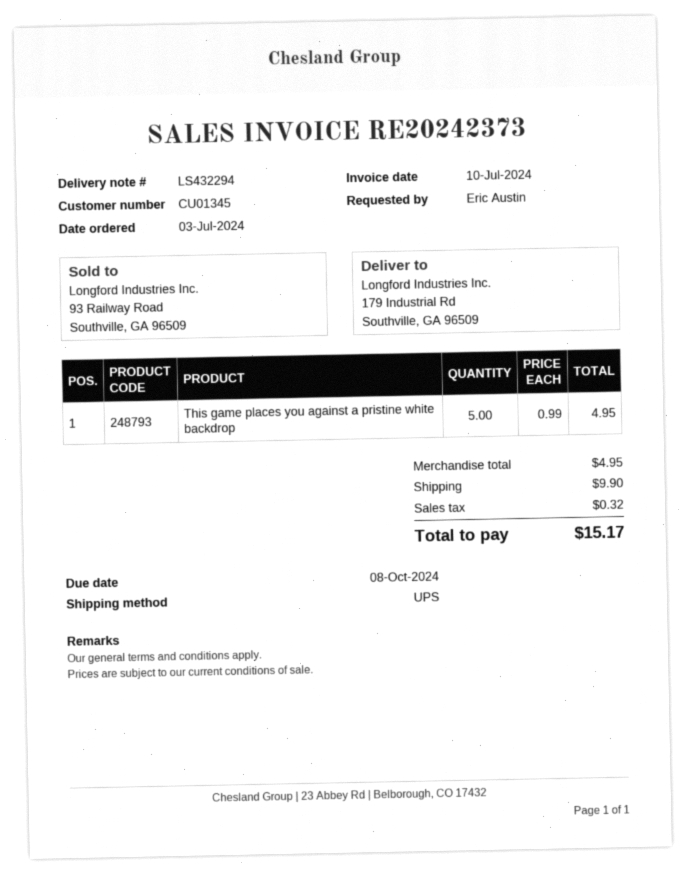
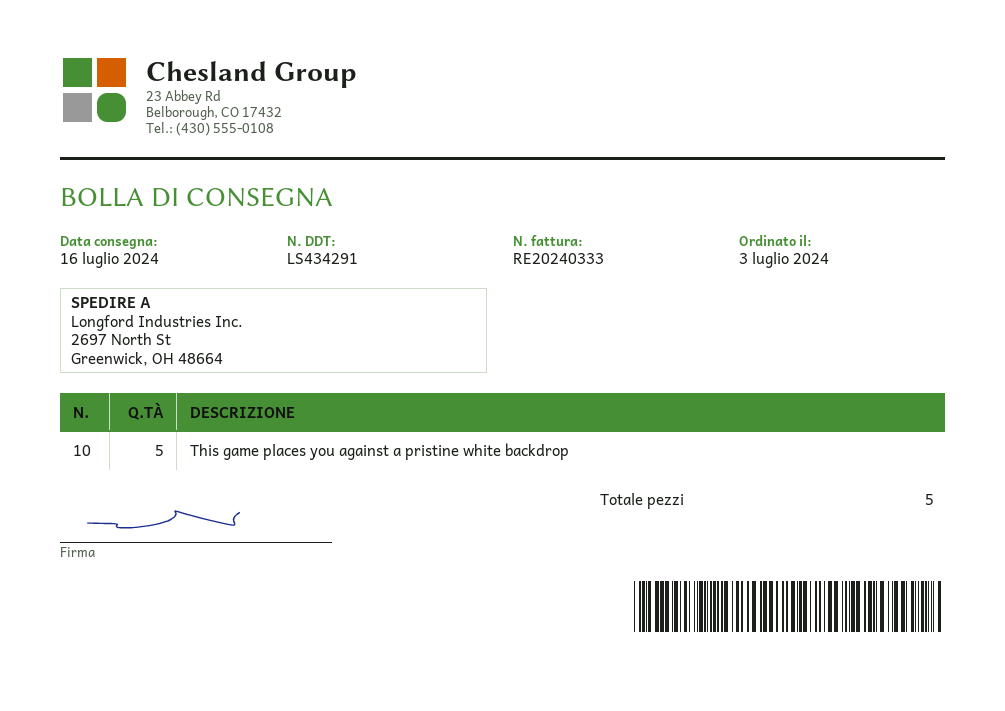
delivery note number: LS432294 -> LS434291
invoice number: RE20242373 -> RE20240333
ship to: 179 Industrial Rd, Southville, GA 96509 -> 2697 North St, Greenwick, OH 48664

